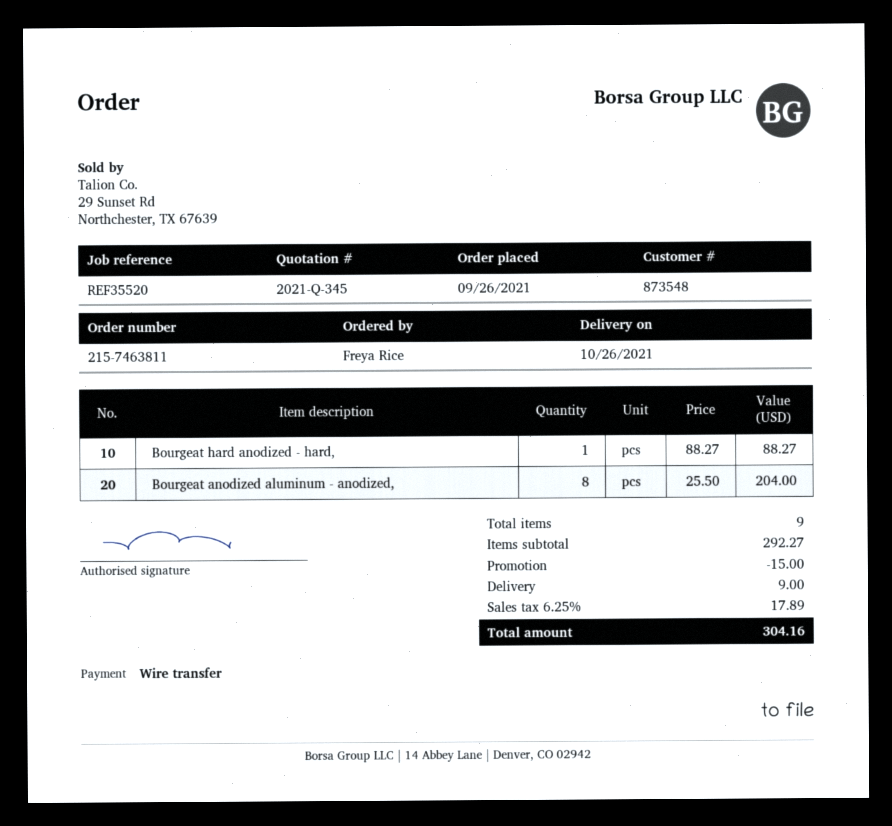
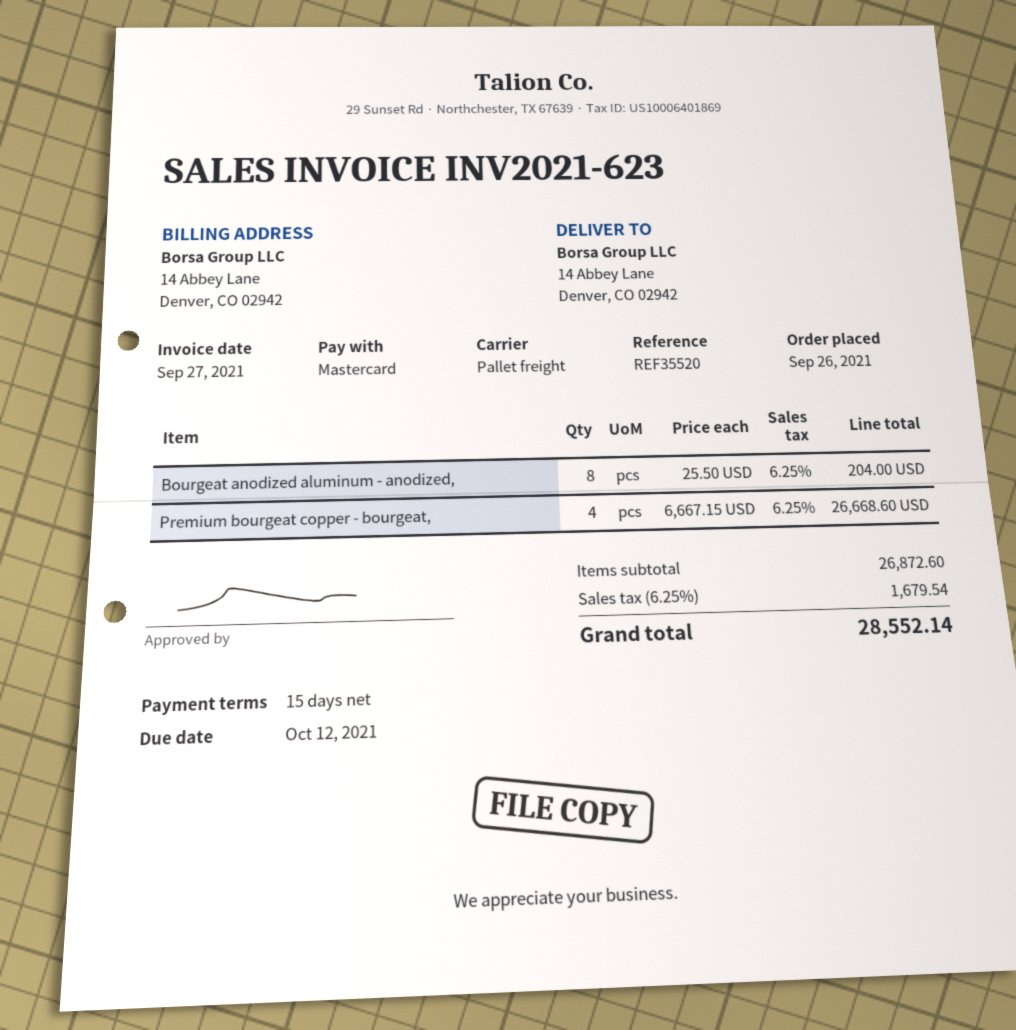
payment method: bank transfer -> Mastercard
Bourgeat hard anodized - hard,: 1 x 88.27 = 88.27 -> none
Premium bourgeat copper - bourgeat,: none -> 4 x 6667.15 = 26668.60
subtotal: 292.27 -> 26872.60
discount: 15.00 -> none
shipping: 9.00 -> none
tax: 6.25% = 17.89 -> 6.25% = 1679.54
total: 304.16 -> 28552.14

